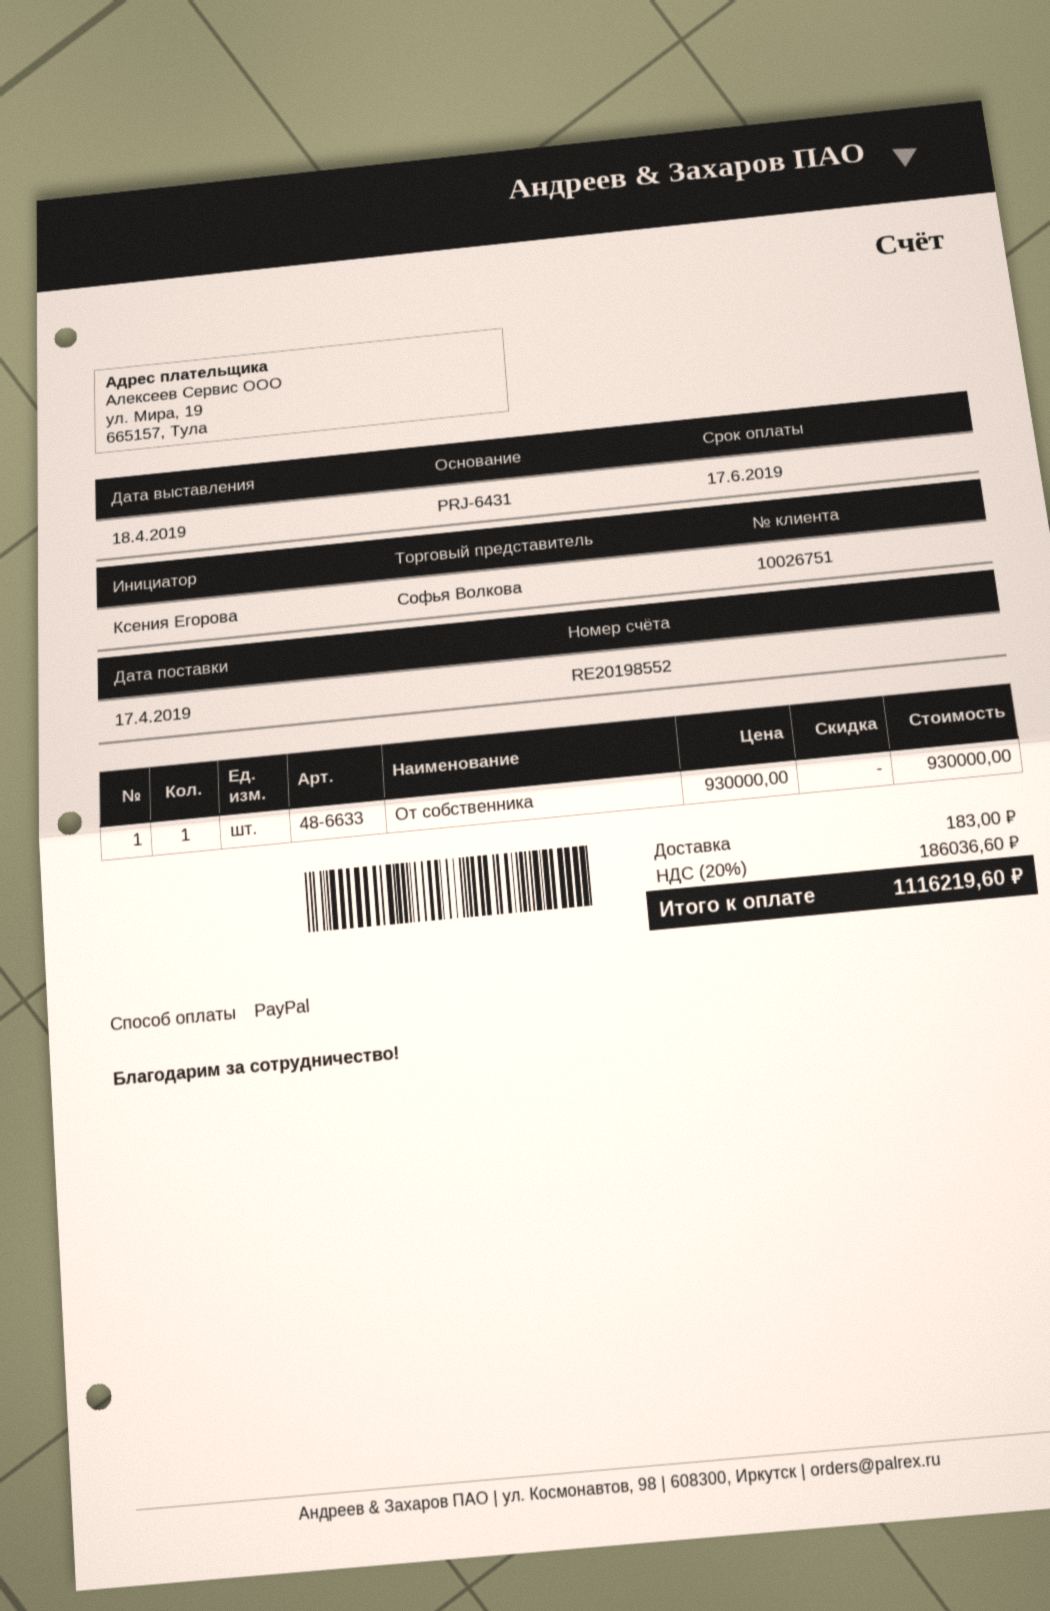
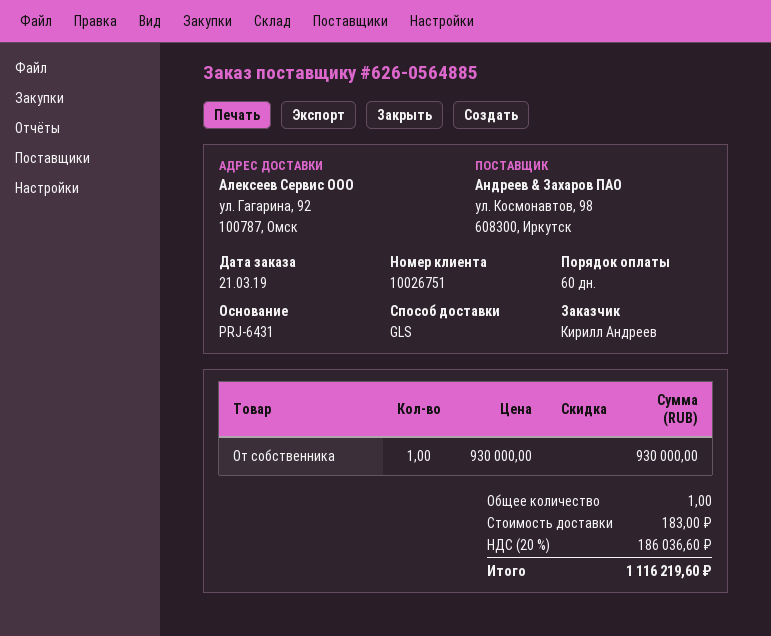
ordered by: Ксения Егорова -> Кирилл Андреев

